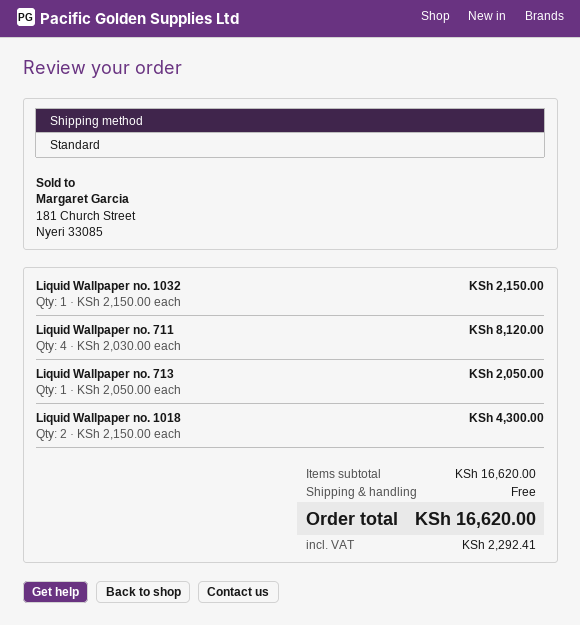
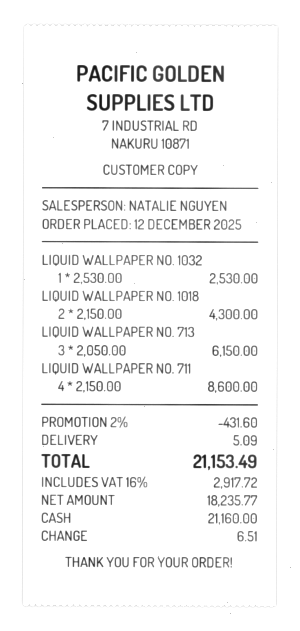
Liquid Wallpaper no. 1032: 1 x 2150.00 = 2150.00 -> 1 x 2530.00 = 2530.00
Liquid Wallpaper no. 711: 4 x 2030.00 = 8120.00 -> 4 x 2150.00 = 8600.00
Liquid Wallpaper no. 713: 1 x 2050.00 = 2050.00 -> 3 x 2050.00 = 6150.00
discount: none -> 2% = 431.60
shipping: 0.00 -> 5.09
tax: 2292.41 -> 2917.72
total: 16620.00 -> 21153.49

